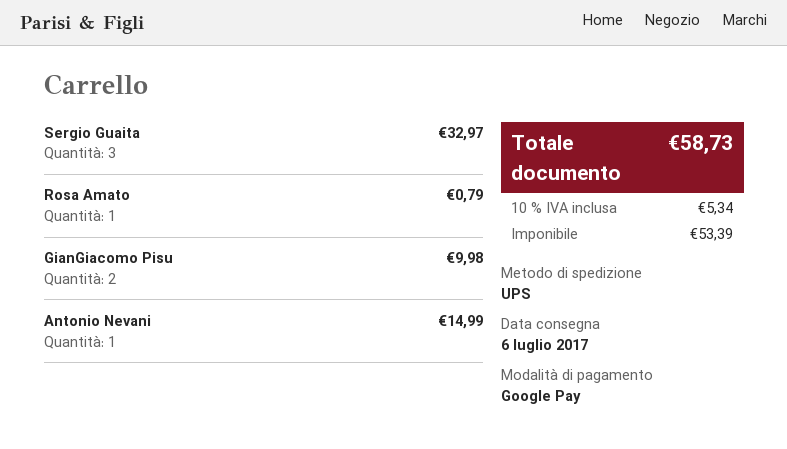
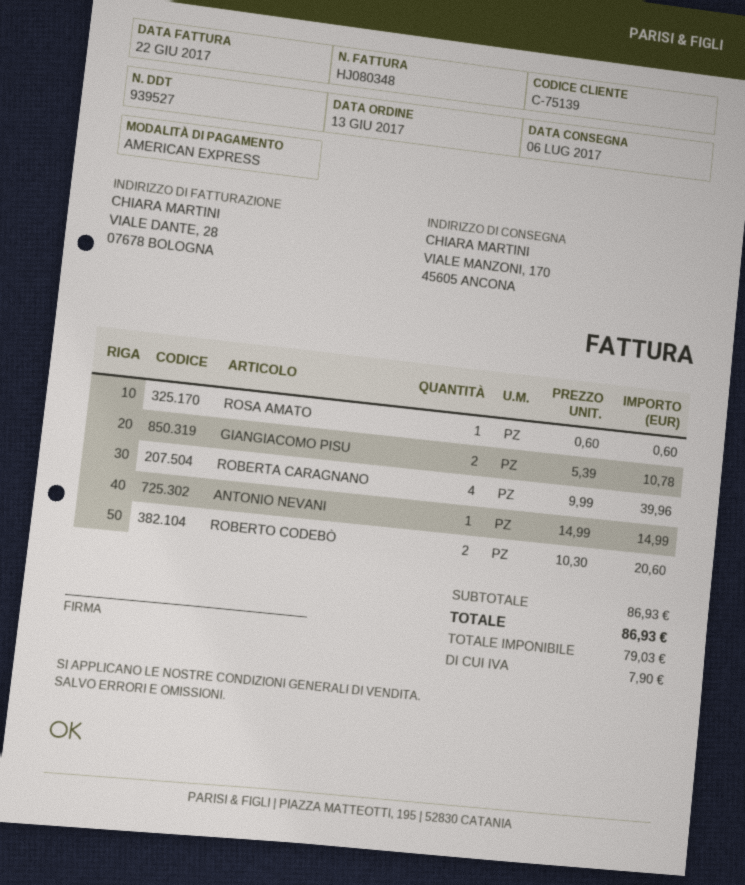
payment method: Google Pay -> American Express
Sergio Guaita: 3 for 32.97 -> none
Rosa Amato: 1 for 0.79 -> 1 for 0.60
GianGiacomo Pisu: 2 for 9.98 -> 2 for 10.78
ROBERTA CARAGNANO: none -> 4 for 39.96
ROBERTO CODEBÒ: none -> 2 for 20.60
net: 53.39 -> 79.03
tax: 5.34 -> 7.90
total: 58.73 -> 86.93

